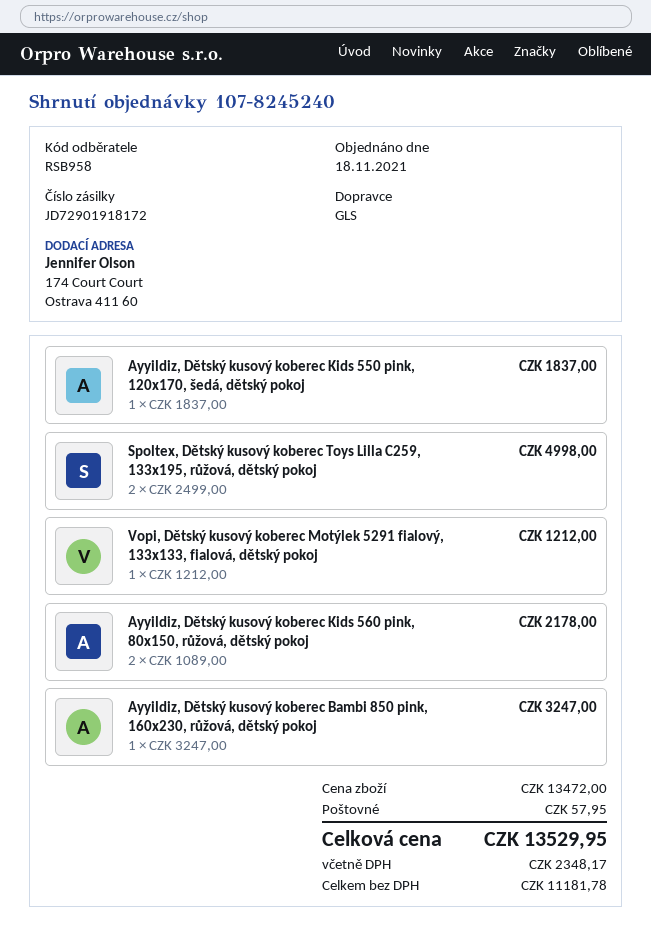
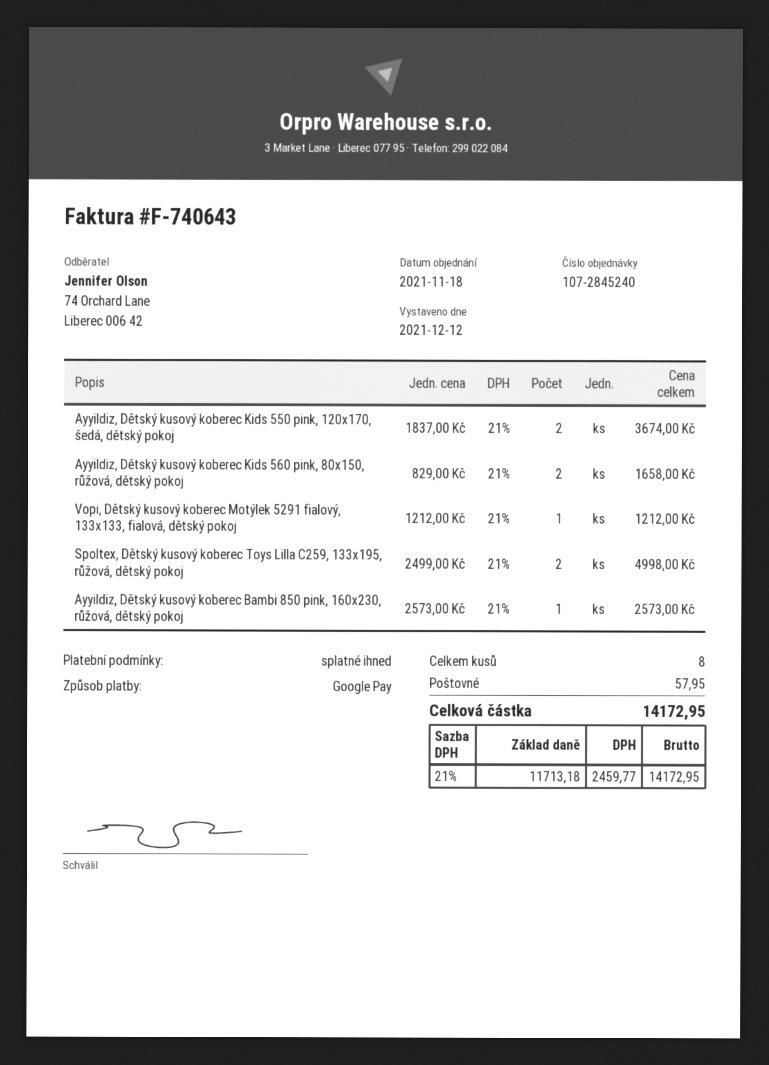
order number: 107-8245240 -> 107-2845240
Ayyildiz, Dětský kusový koberec Kids 550 pink, 120x170, šedá, dětský pokoj: 1 x 1837.00 = 1837.00 -> 2 x 1837.00 = 3674.00
Ayyildiz, Dětský kusový koberec Kids 560 pink, 80x150, růžová, dětský pokoj: 2 x 1089.00 = 2178.00 -> 2 x 829.00 = 1658.00
Ayyildiz, Dětský kusový koberec Bambi 850 pink, 160x230, růžová, dětský pokoj: 1 x 3247.00 = 3247.00 -> 1 x 2573.00 = 2573.00
net: 11181.78 -> 11713.18
tax: 2348.17 -> 2459.77
total: 13529.95 -> 14172.95

